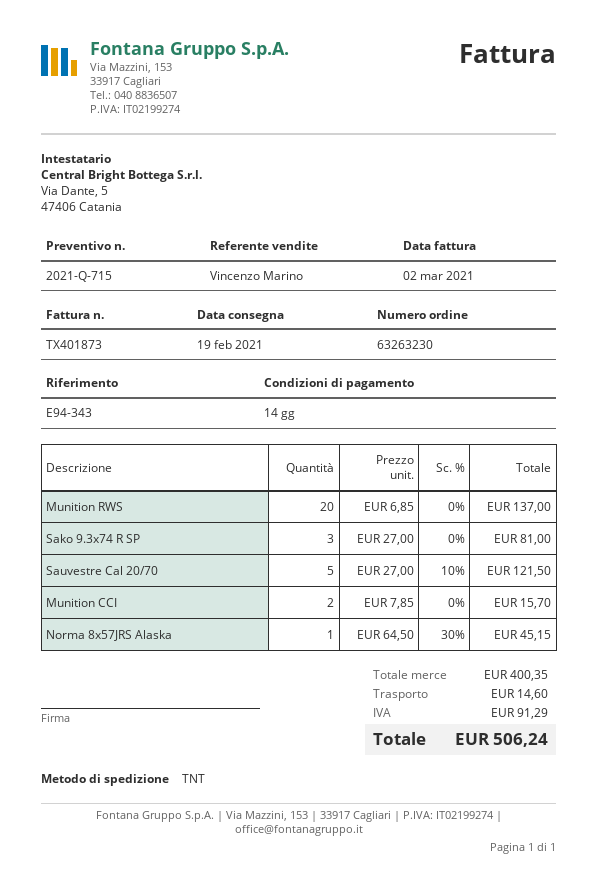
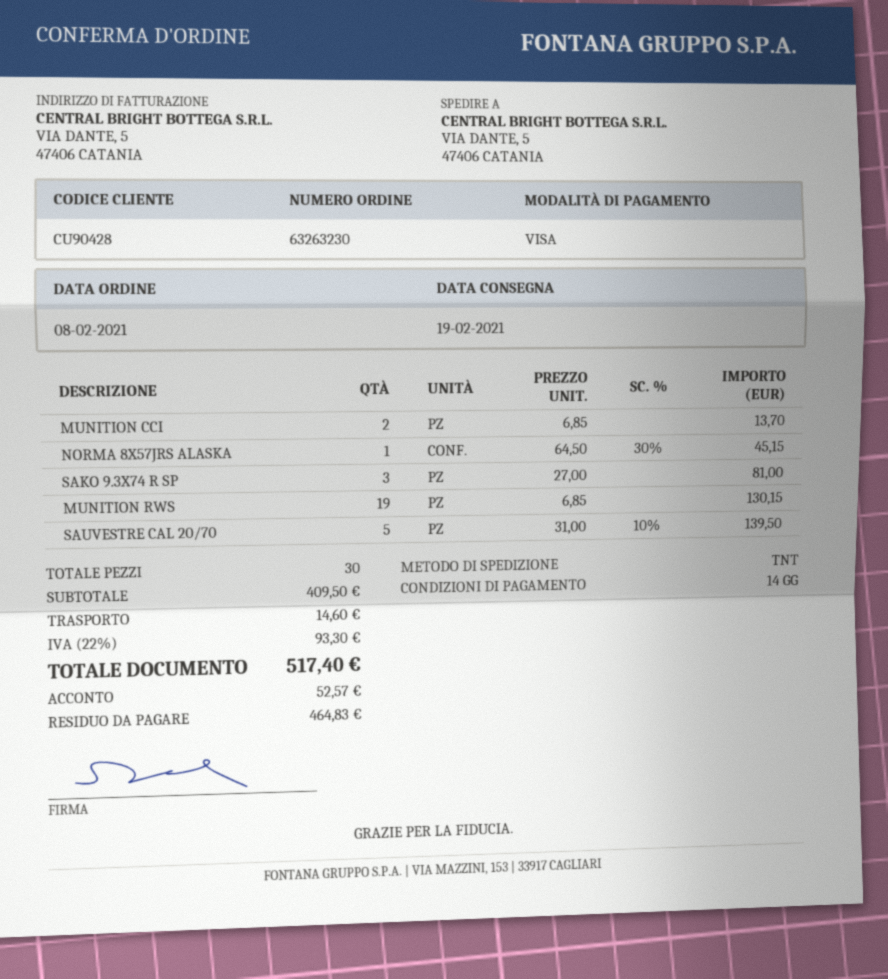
Munition RWS: 20 x 6.85 = 137.00 -> 19 x 6.85 = 130.15
Sauvestre Cal 20/70: 5 x 27.00 - 10% = 121.50 -> 5 x 31.00 - 10% = 139.50
Munition CCI: 2 x 7.85 = 15.70 -> 2 x 6.85 = 13.70
subtotal: 400.35 -> 409.50
tax: 91.29 -> 93.30
total: 506.24 -> 517.40

